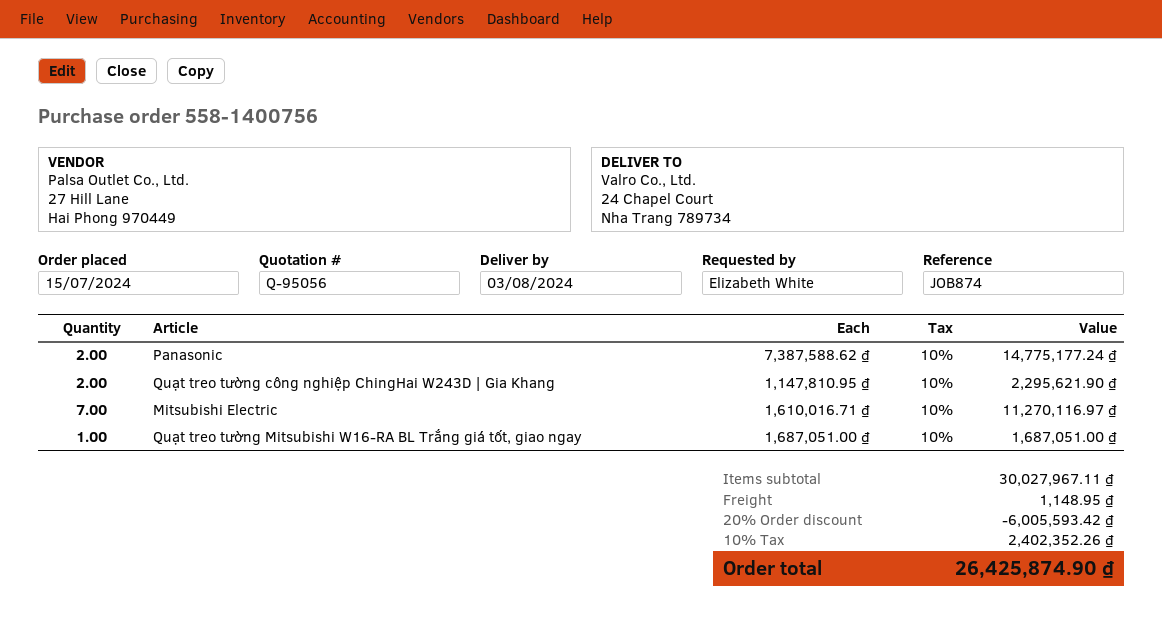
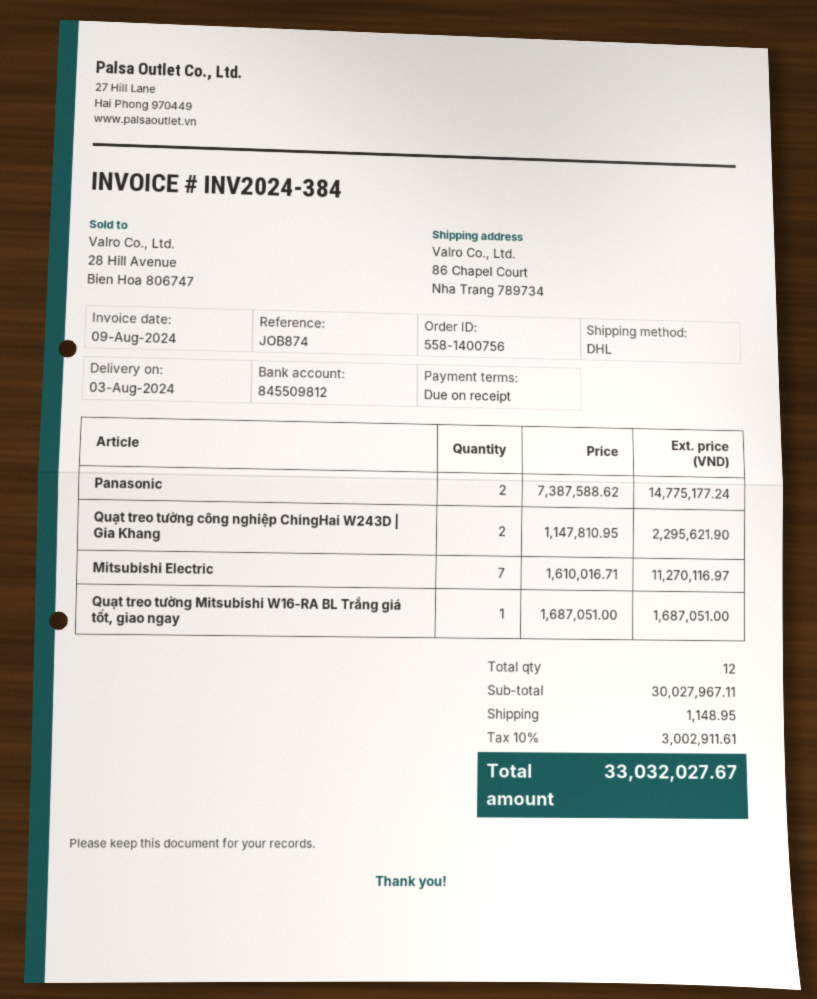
ship to: 24 Chapel Court, Nha Trang 789734 -> 86 Chapel Court, Nha Trang 789734
discount: 20% = 6005593.42 -> none
tax: 10% = 2402352.26 -> 10% = 3002911.61
total: 26425874.90 -> 33032027.67

